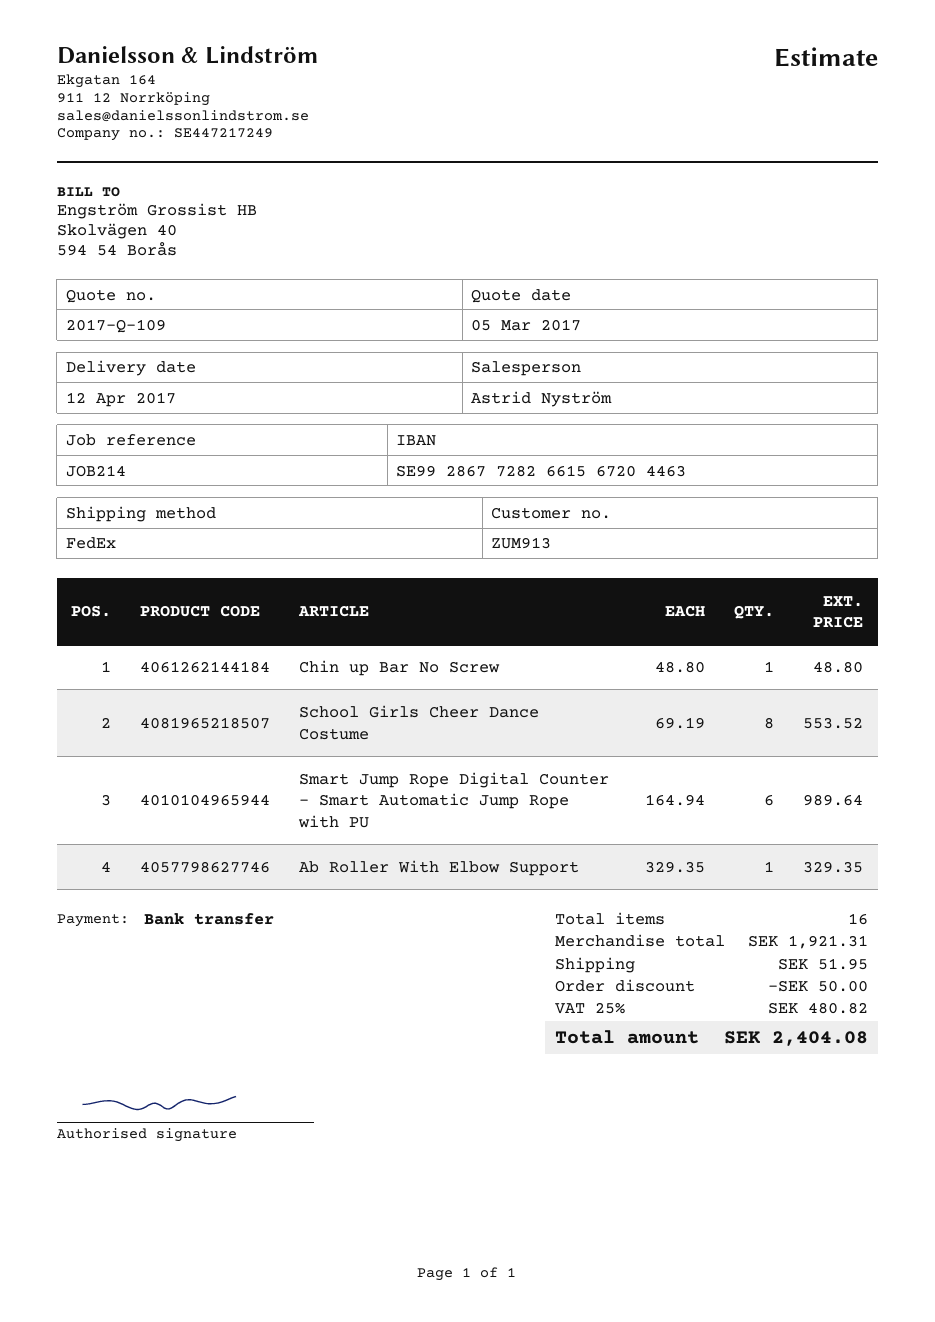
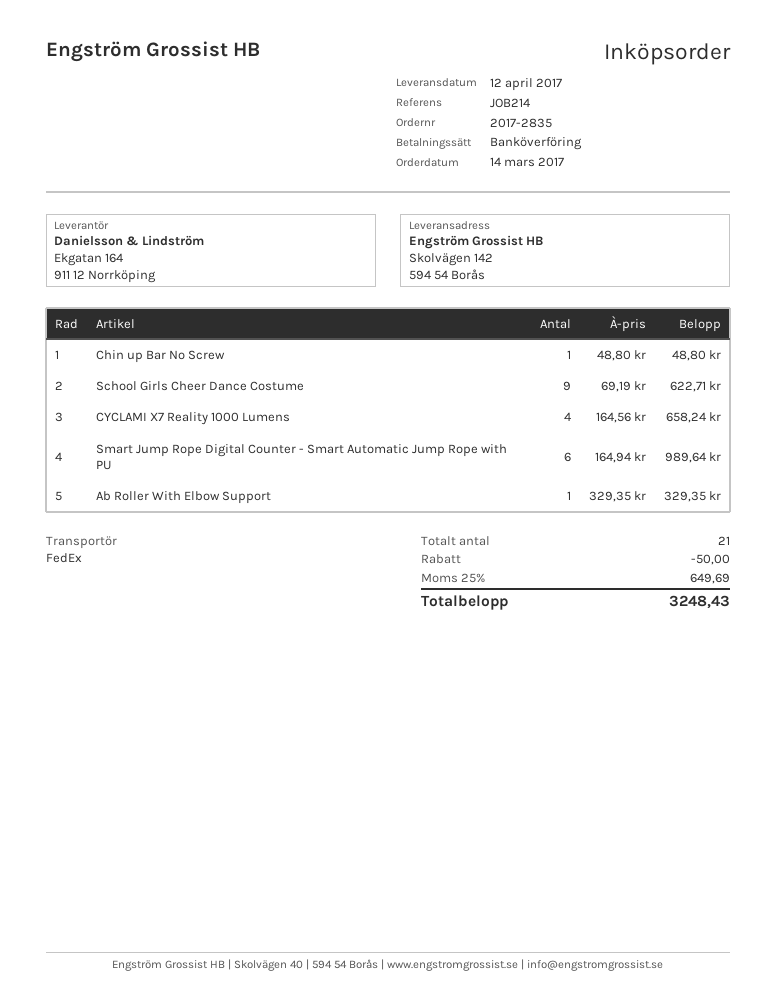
School Girls Cheer Dance Costume: 8 x 69.19 = 553.52 -> 9 x 69.19 = 622.71
CYCLAMI X7 Reality 1000 Lumens: none -> 4 x 164.56 = 658.24
total quantity: 16 -> 21
shipping: 51.95 -> none
tax: 25% = 480.82 -> 25% = 649.69
total: 2404.08 -> 3248.43

